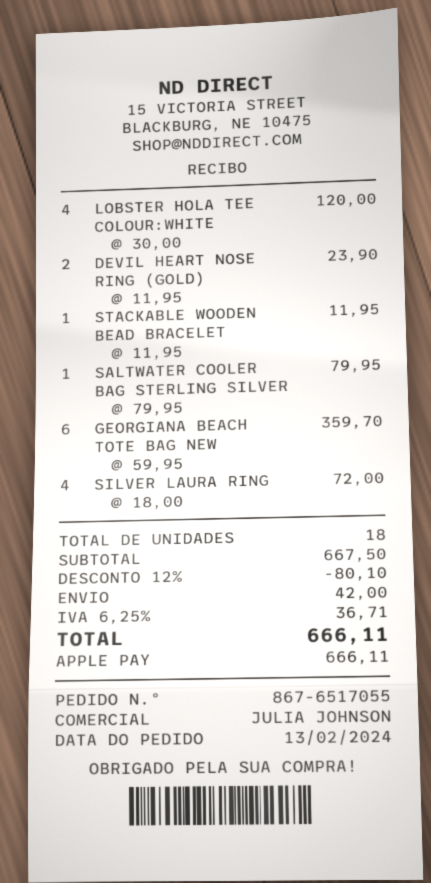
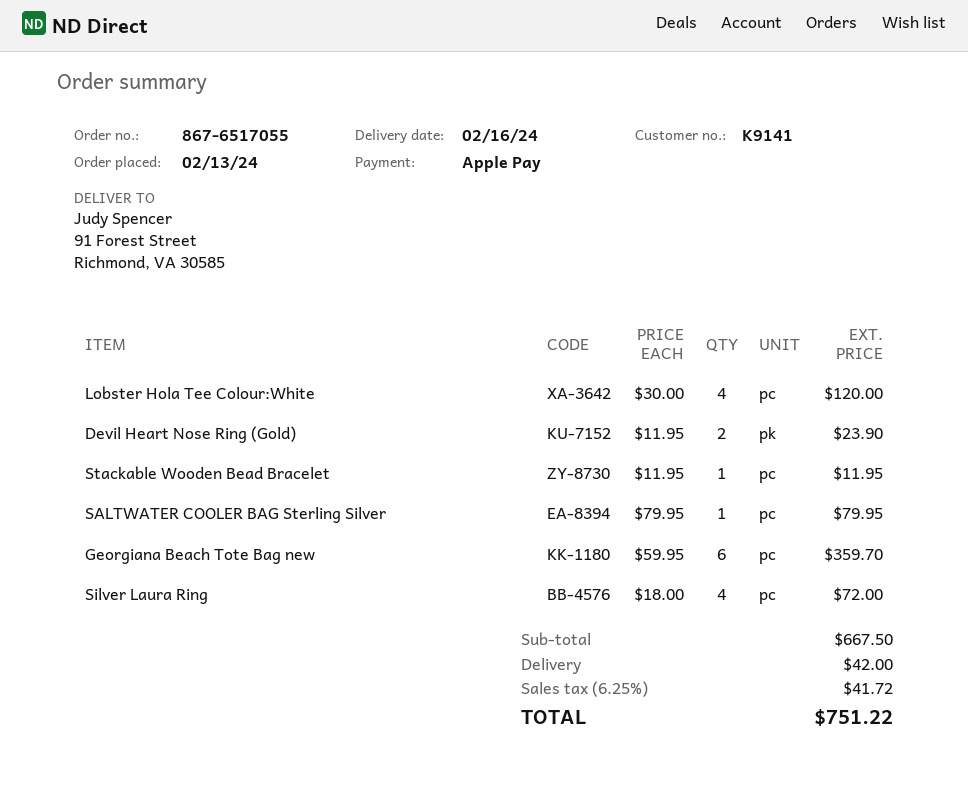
discount: 12% = 80.10 -> none
tax: 6.25% = 36.71 -> 6.25% = 41.72
total: 666.11 -> 751.22

